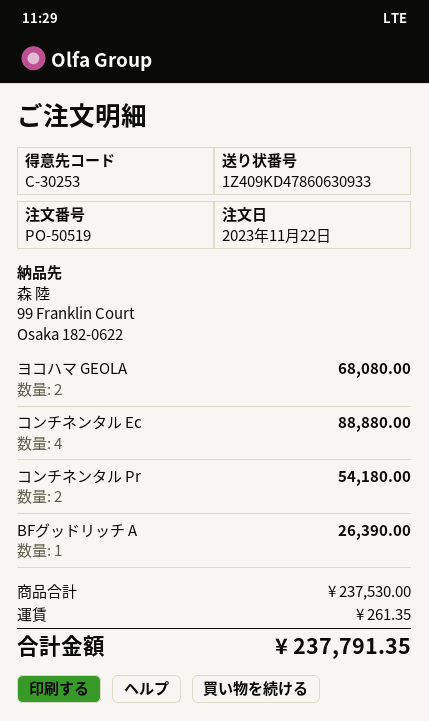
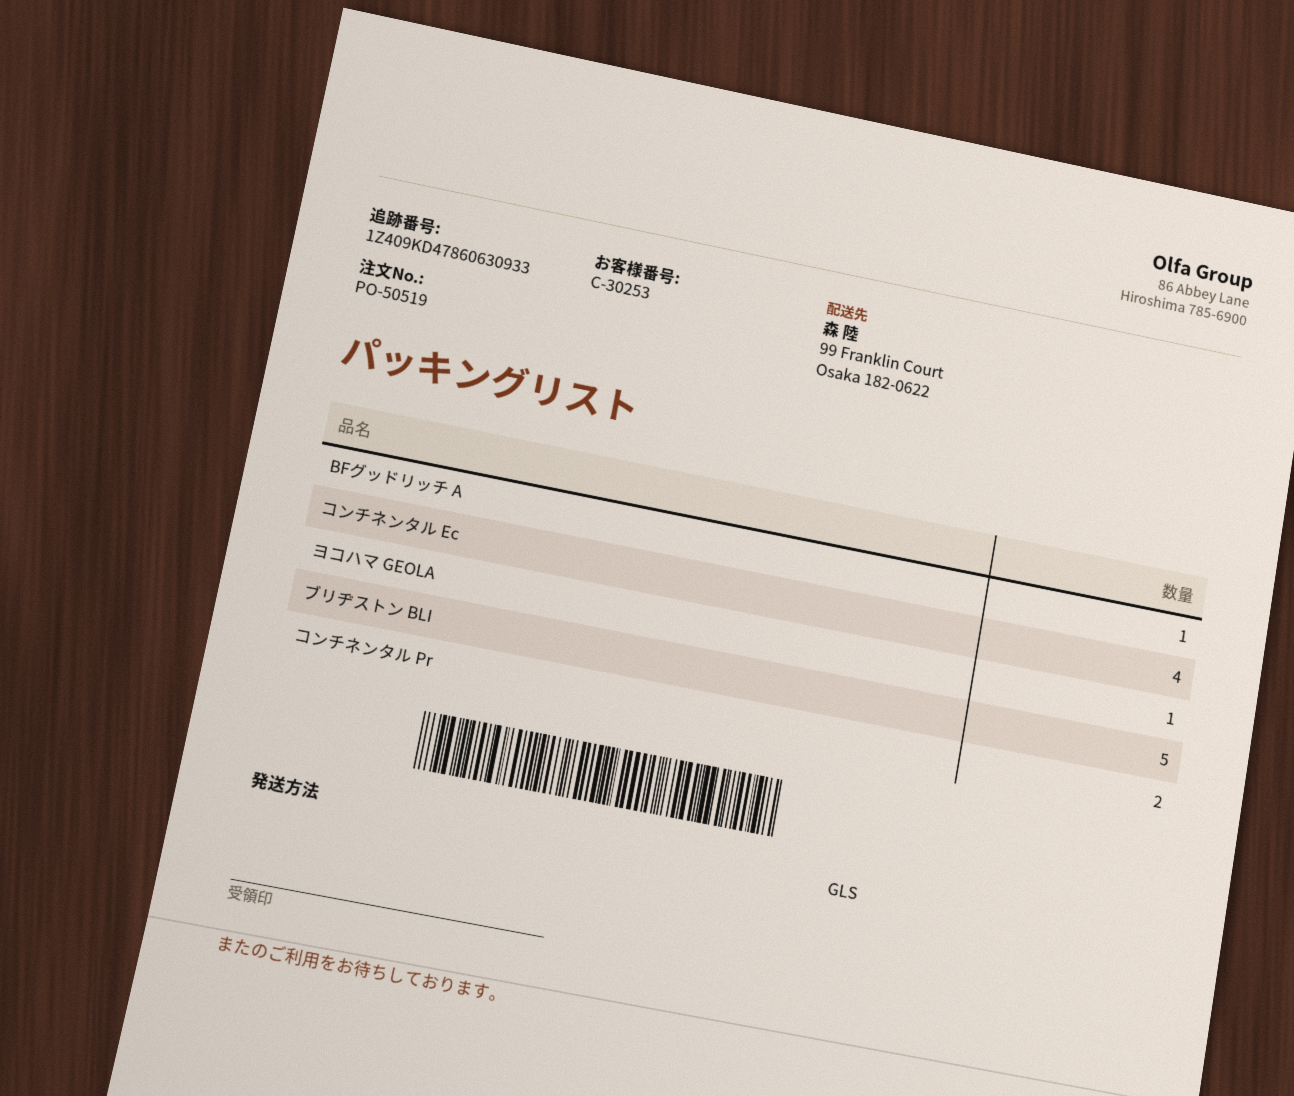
ヨコハマ GEOLA: 2 -> 1
ブリヂストン BLI: none -> 5

